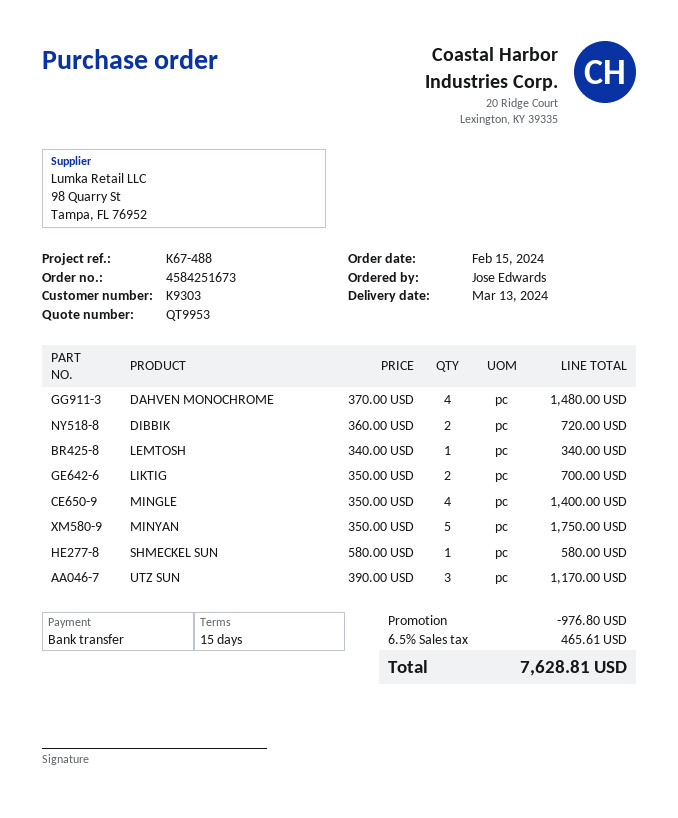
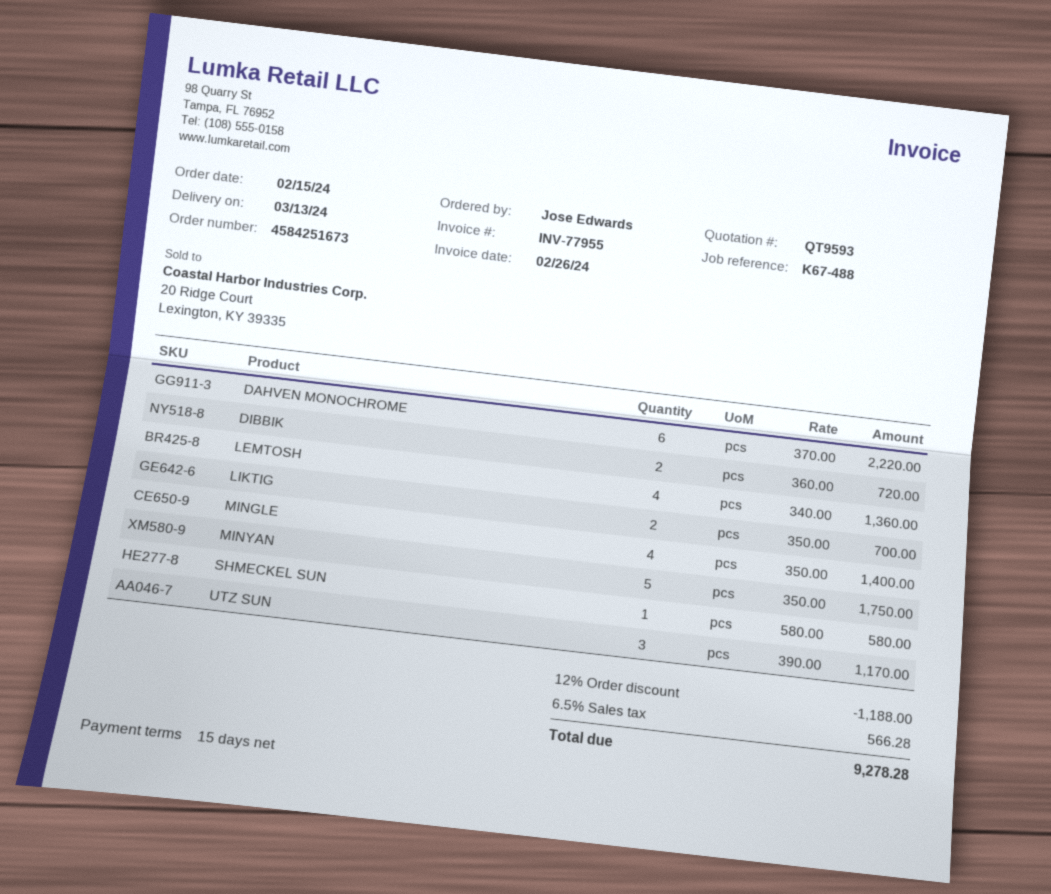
quote number: QT9953 -> QT9593
DAHVEN MONOCHROME: 4 x 370.00 = 1480.00 -> 6 x 370.00 = 2220.00
LEMTOSH: 1 x 340.00 = 340.00 -> 4 x 340.00 = 1360.00
discount: 976.80 -> 1188.00
tax: 6.5% = 465.61 -> 6.5% = 566.28
total: 7628.81 -> 9278.28

